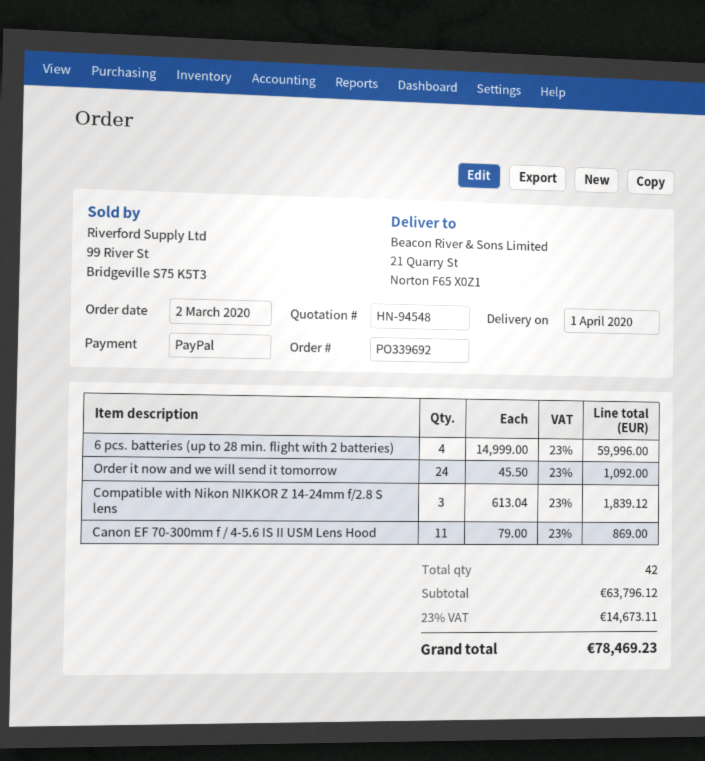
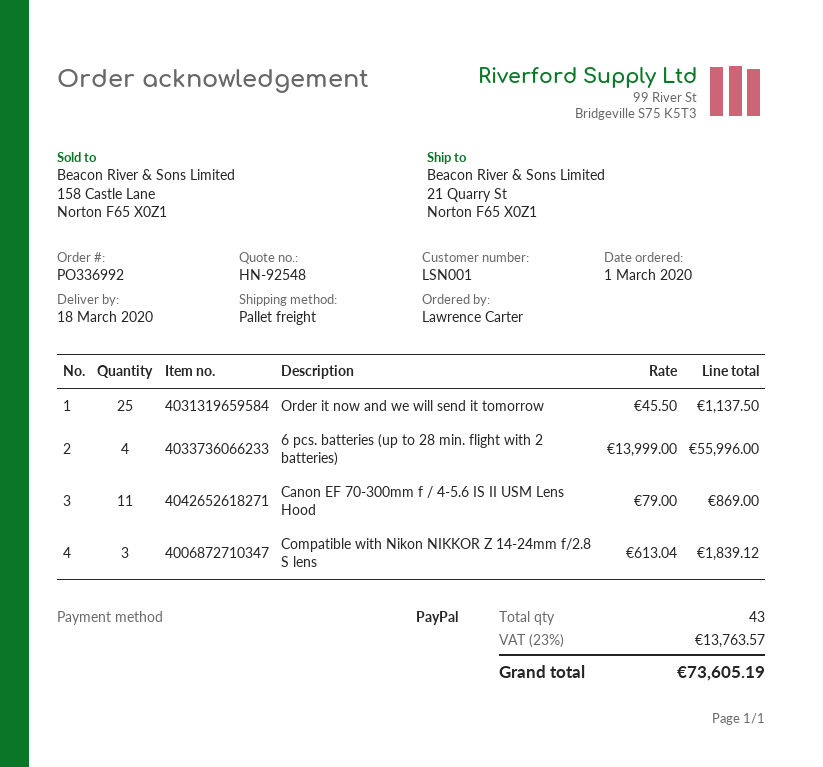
quote number: HN-94548 -> HN-92548
order number: PO339692 -> PO336992
order date: 2020-03-02 -> 2020-03-01
delivery date: 2020-04-01 -> 2020-03-18
6 pcs. batteries (up to 28 min. flight with 2 batteries): 4 x 14999.00 = 59996.00 -> 4 x 13999.00 = 55996.00
Order it now and we will send it tomorrow: 24 x 45.50 = 1092.00 -> 25 x 45.50 = 1137.50
total quantity: 42 -> 43
tax: 23% = 14673.11 -> 23% = 13763.57
total: 78469.23 -> 73605.19

